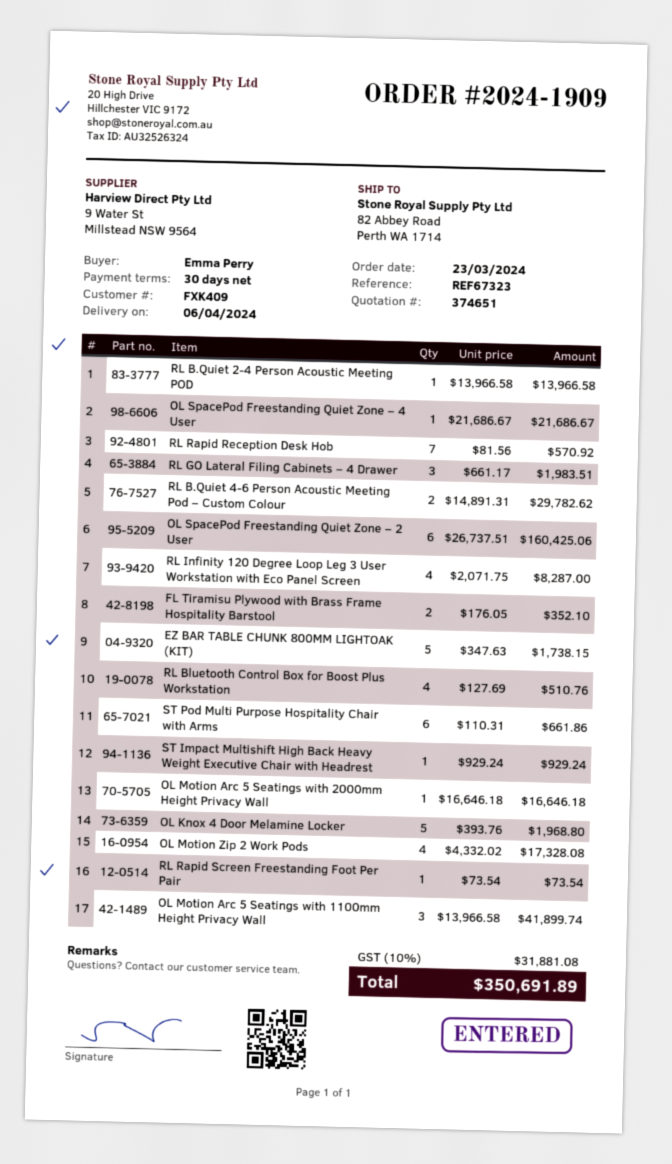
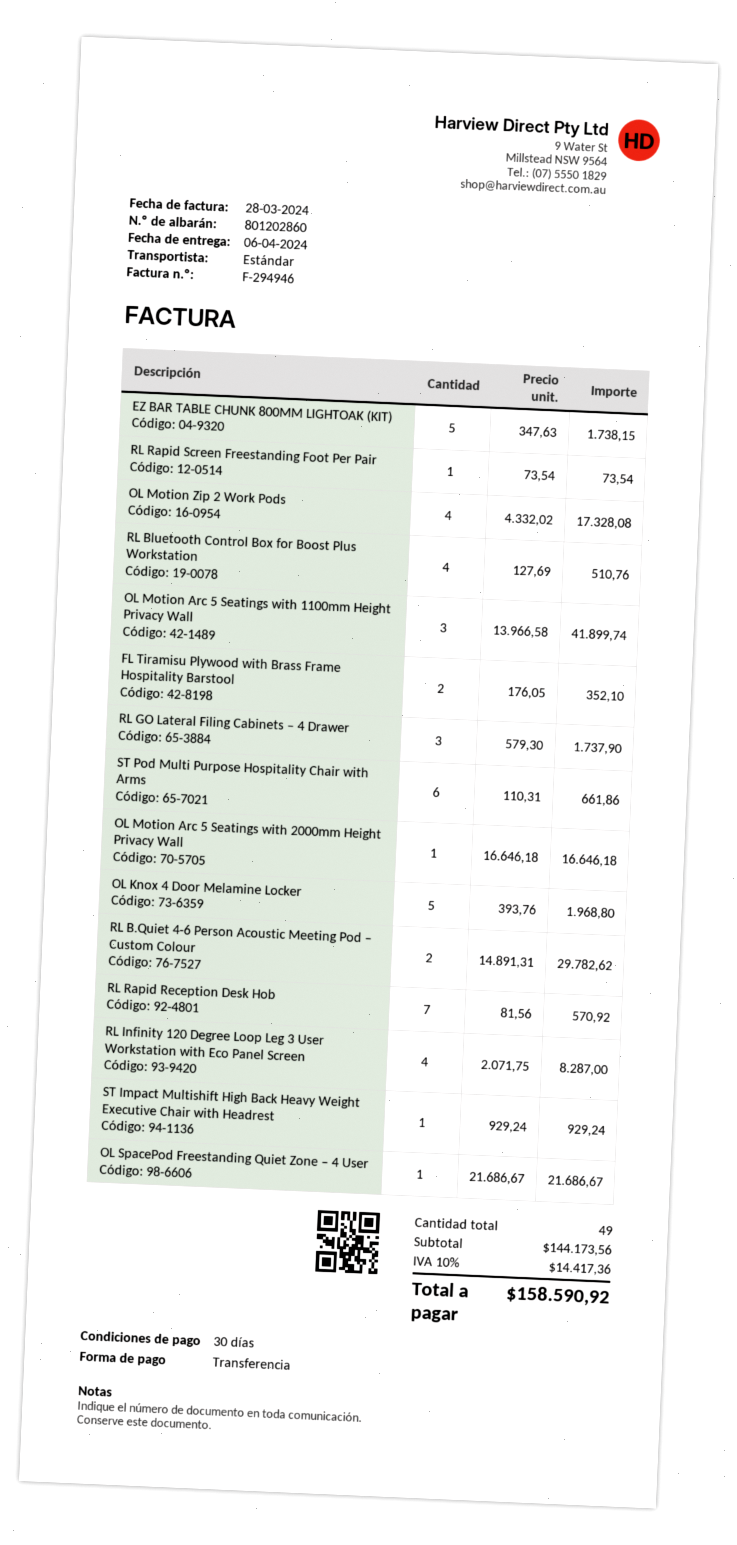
RL B.Quiet 2-4 Person Acoustic Meeting POD: 1 x 13966.58 = 13966.58 -> none
RL GO Lateral Filing Cabinets – 4 Drawer: 3 x 661.17 = 1983.51 -> 3 x 579.30 = 1737.90
OL SpacePod Freestanding Quiet Zone – 2 User: 6 x 26737.51 = 160425.06 -> none
tax: 10% = 31881.08 -> 10% = 14417.36
total: 350691.89 -> 158590.92

